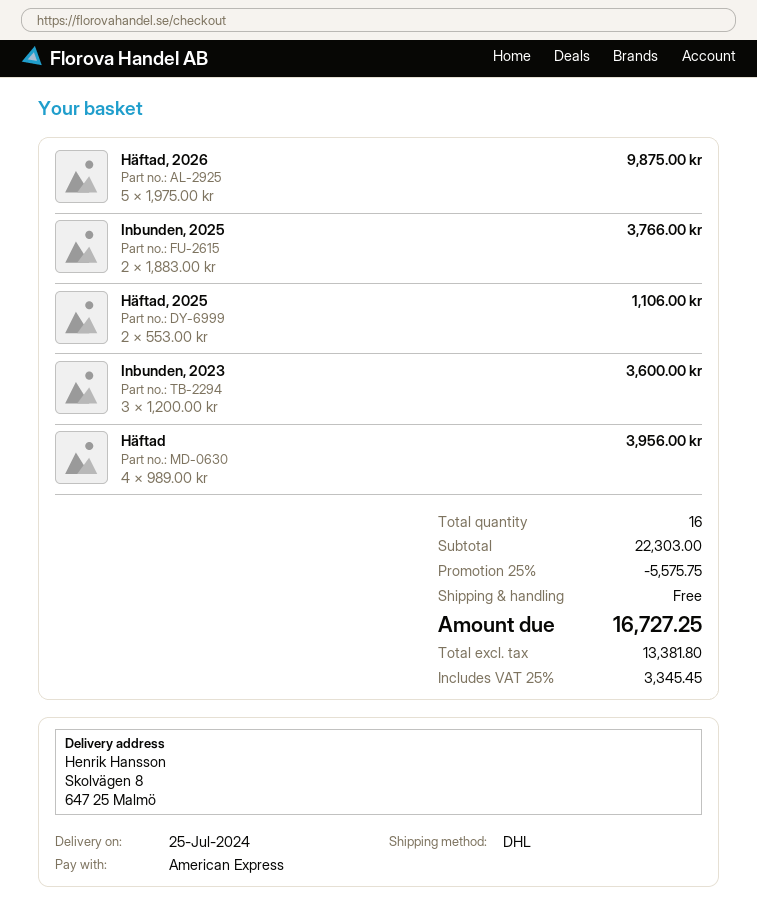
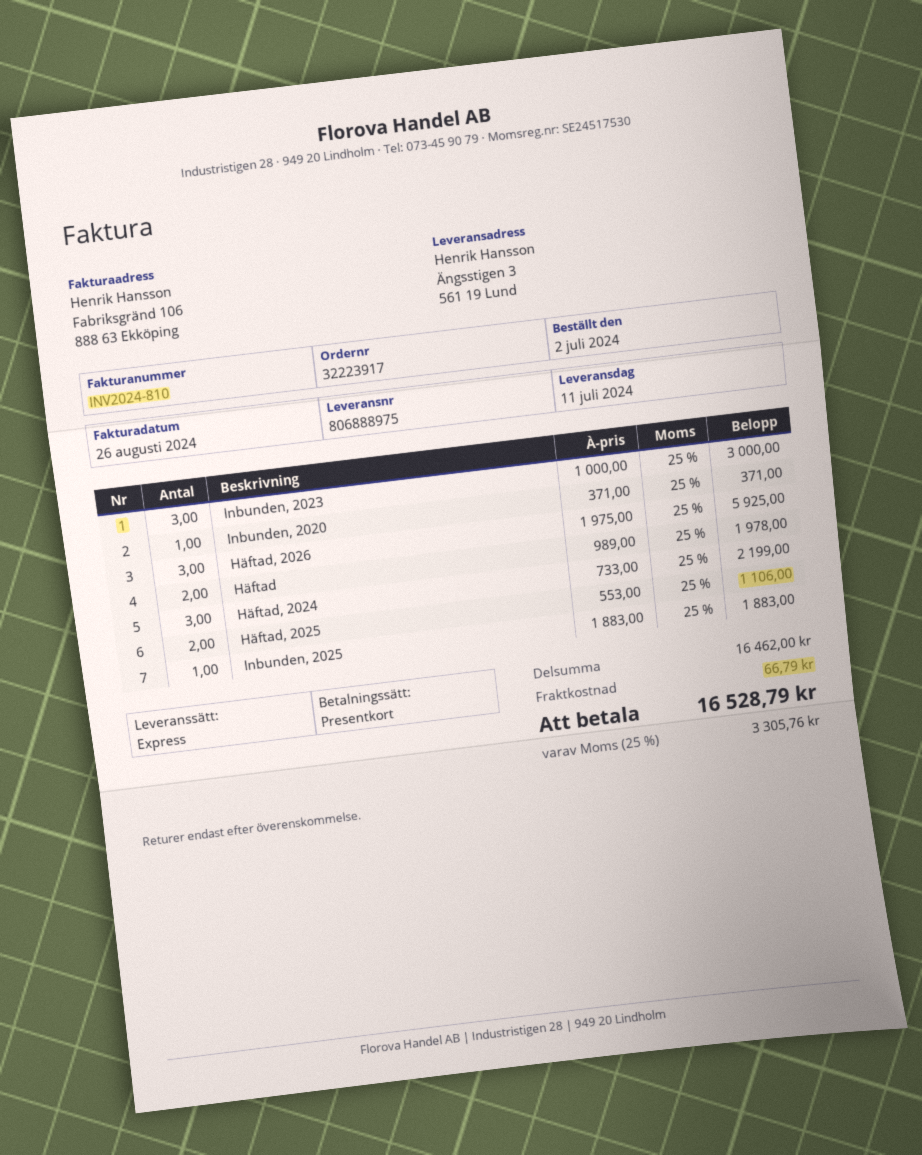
delivery date: 2024-07-25 -> 2024-07-11
payment method: American Express -> gift card
shipping method: DHL -> express
ship to: Skolvägen 8, 647 25 Malmö -> Ängsstigen 3, 561 19 Lund
Häftad, 2026: 5 x 1975.00 = 9875.00 -> 3 x 1975.00 = 5925.00
Inbunden, 2025: 2 x 1883.00 = 3766.00 -> 1 x 1883.00 = 1883.00
Inbunden, 2023: 3 x 1200.00 = 3600.00 -> 3 x 1000.00 = 3000.00
Häftad: 4 x 989.00 = 3956.00 -> 2 x 989.00 = 1978.00
Inbunden, 2020: none -> 1 x 371.00 = 371.00
Häftad, 2024: none -> 3 x 733.00 = 2199.00
subtotal: 22303.00 -> 16462.00
discount: 25% = 5575.75 -> none
shipping: 0.00 -> 66.79
tax: 25% = 3345.45 -> 25% = 3305.76
total: 16727.25 -> 16528.79

